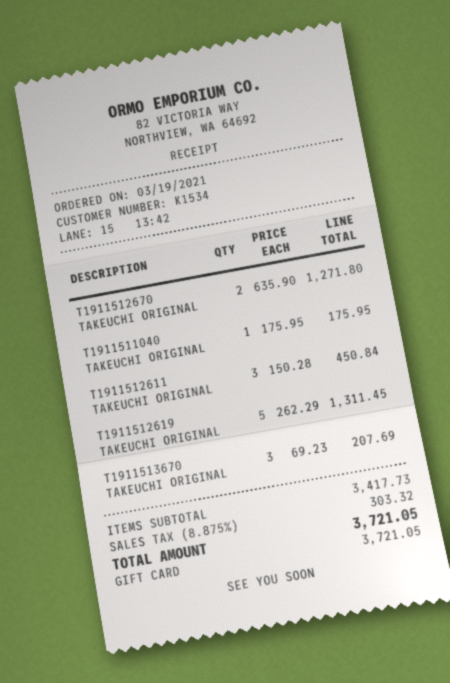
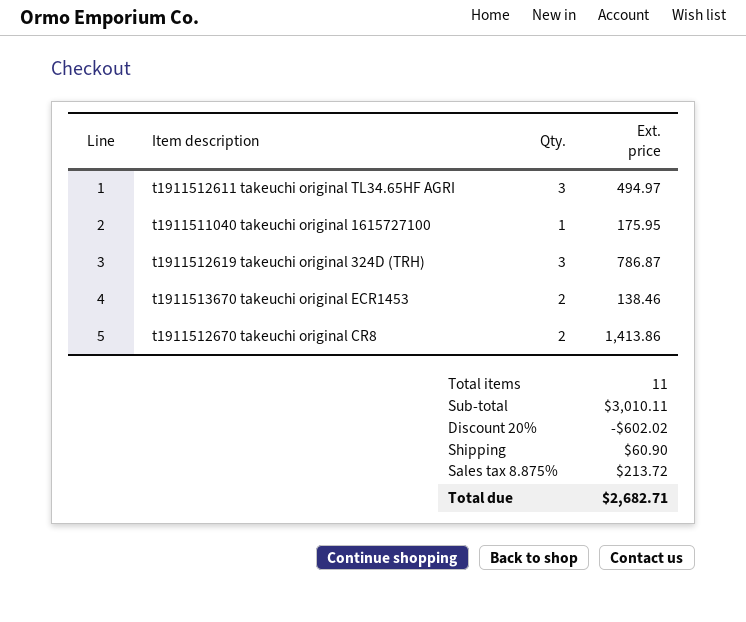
T1911512670 TAKEUCHI ORIGINAL: 2 for 1271.80 -> 2 for 1413.86
T1911512611 TAKEUCHI ORIGINAL: 3 for 450.84 -> 3 for 494.97
T1911512619 TAKEUCHI ORIGINAL: 5 for 1311.45 -> 3 for 786.87
T1911513670 TAKEUCHI ORIGINAL: 3 for 207.69 -> 2 for 138.46
subtotal: 3417.73 -> 3010.11
discount: none -> 20% = 602.02
shipping: none -> 60.90
tax: 8.875% = 303.32 -> 8.875% = 213.72
total: 3721.05 -> 2682.71

